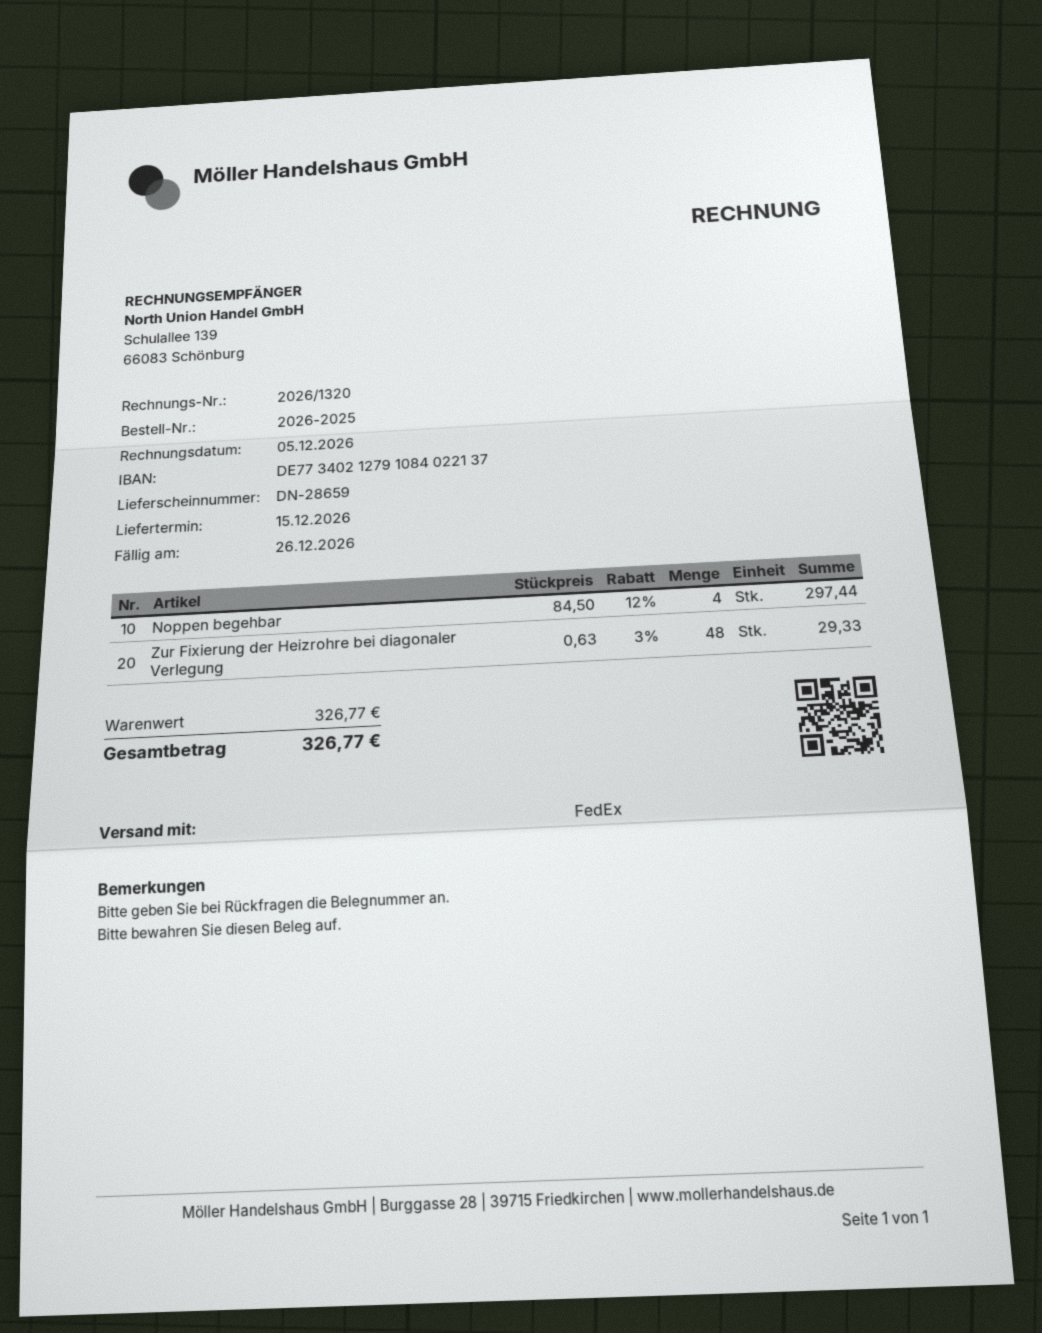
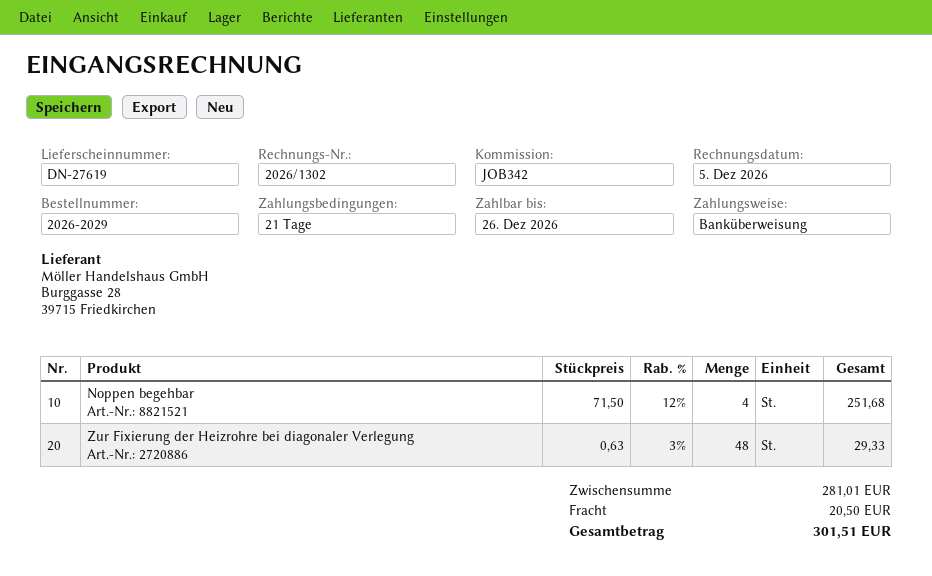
order number: 2026-2025 -> 2026-2029
delivery note number: DN-28659 -> DN-27619
invoice number: 2026/1320 -> 2026/1302
Noppen begehbar: 4 x 84.50 - 12% = 297.44 -> 4 x 71.50 - 12% = 251.68
subtotal: 326.77 -> 281.01
shipping: none -> 20.50
total: 326.77 -> 301.51

